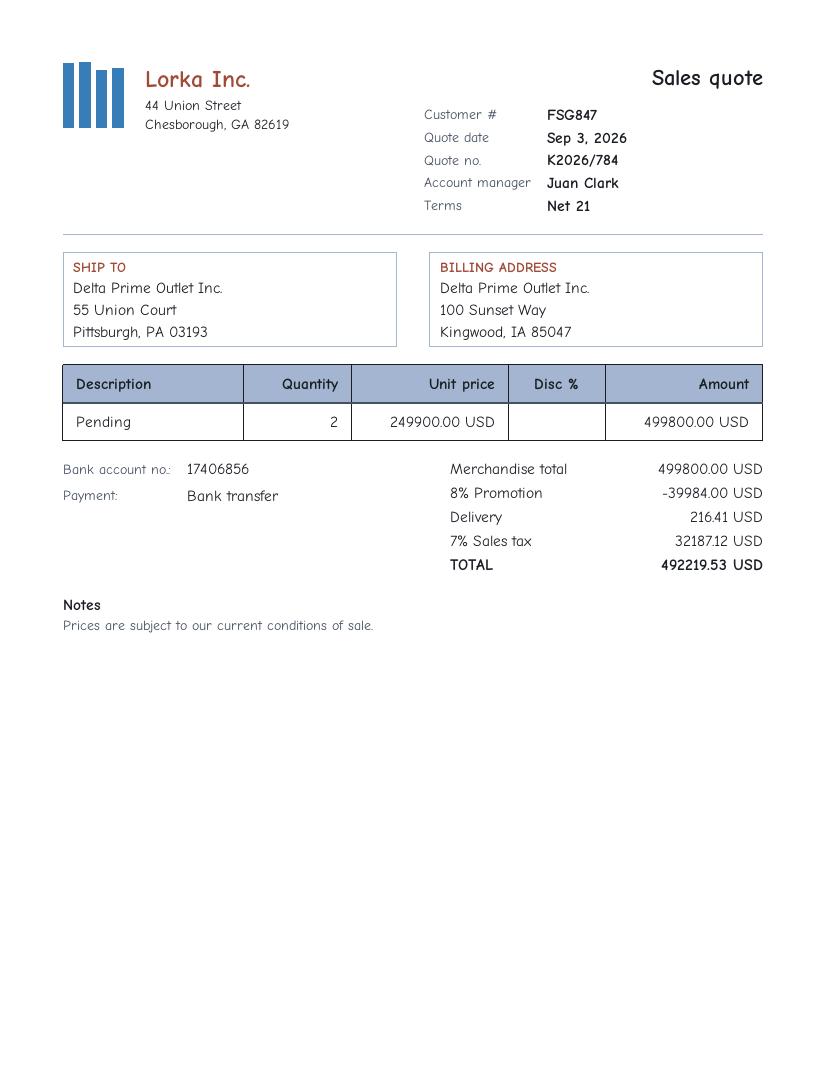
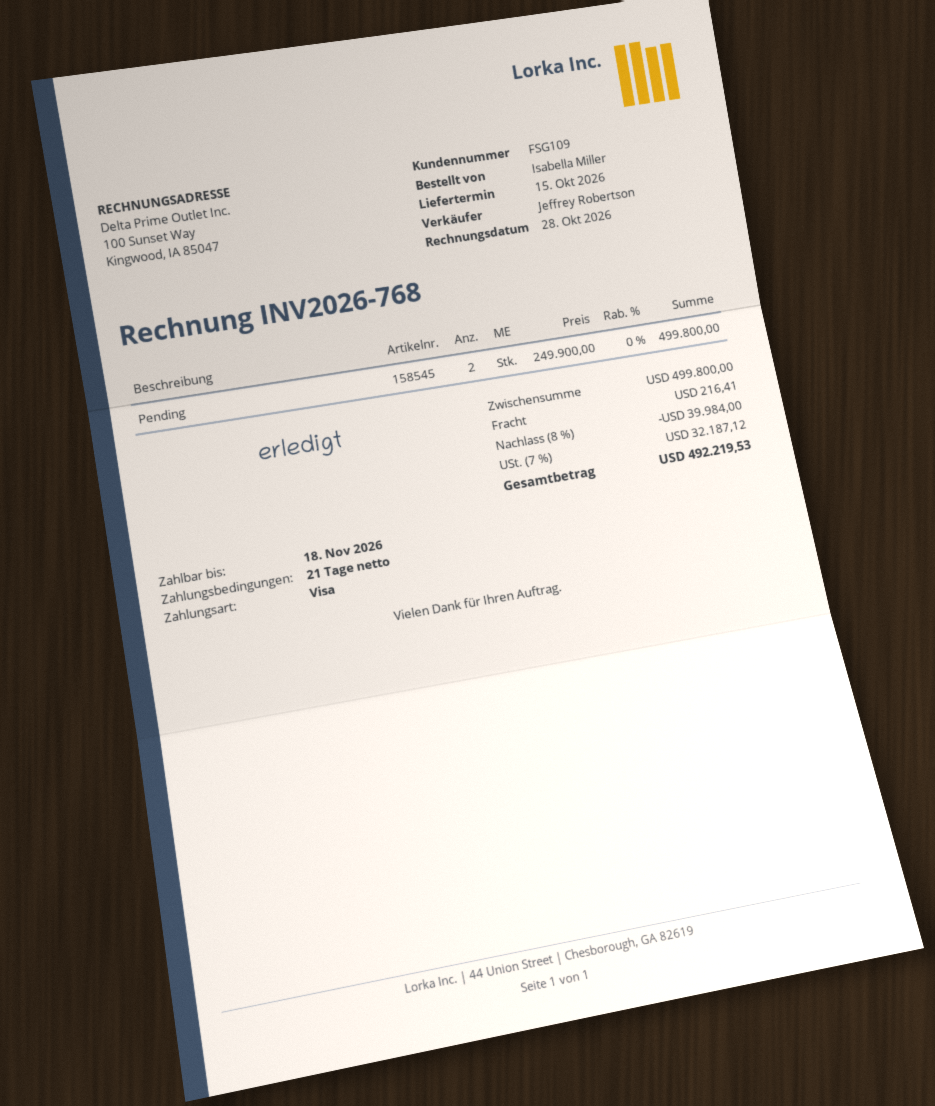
customer number: FSG847 -> FSG109
sales rep: Juan Clark -> Jeffrey Robertson
payment method: bank transfer -> Visa

